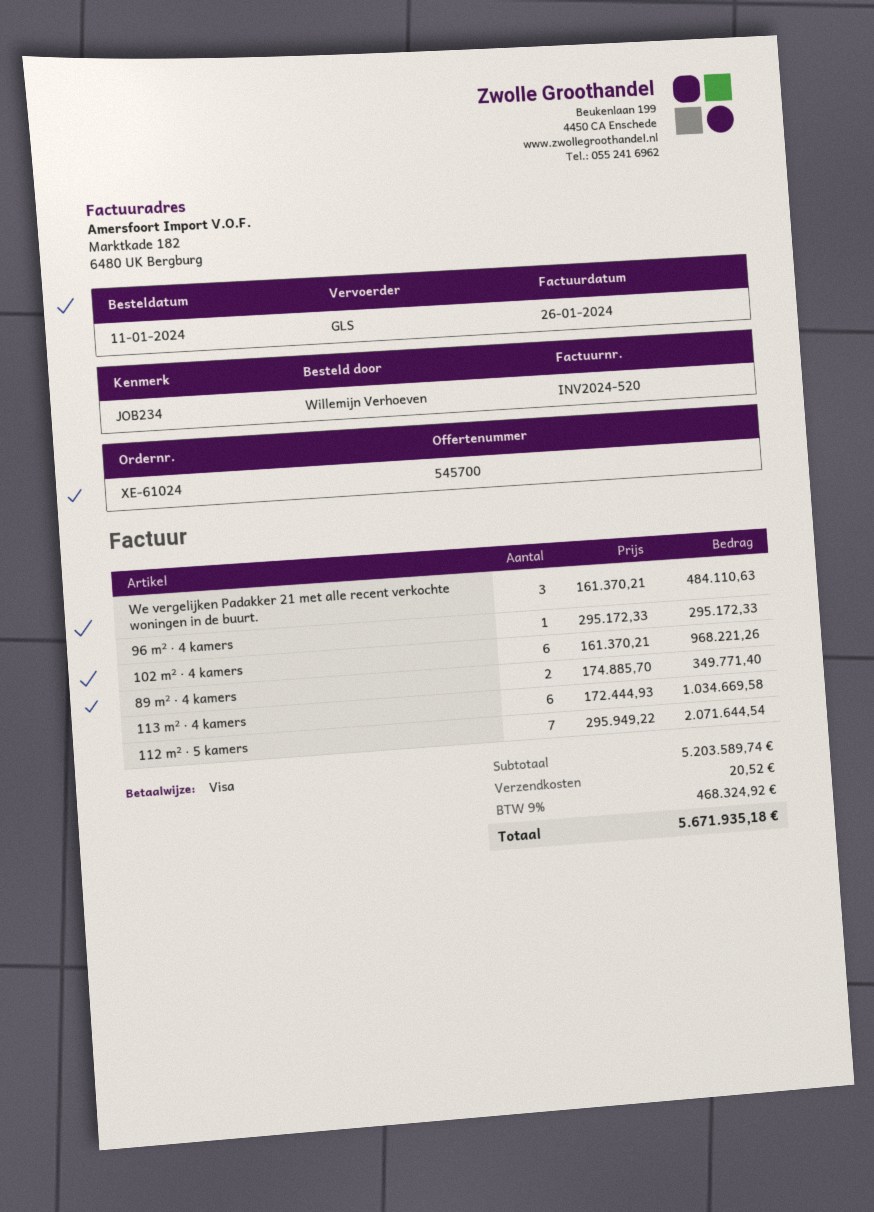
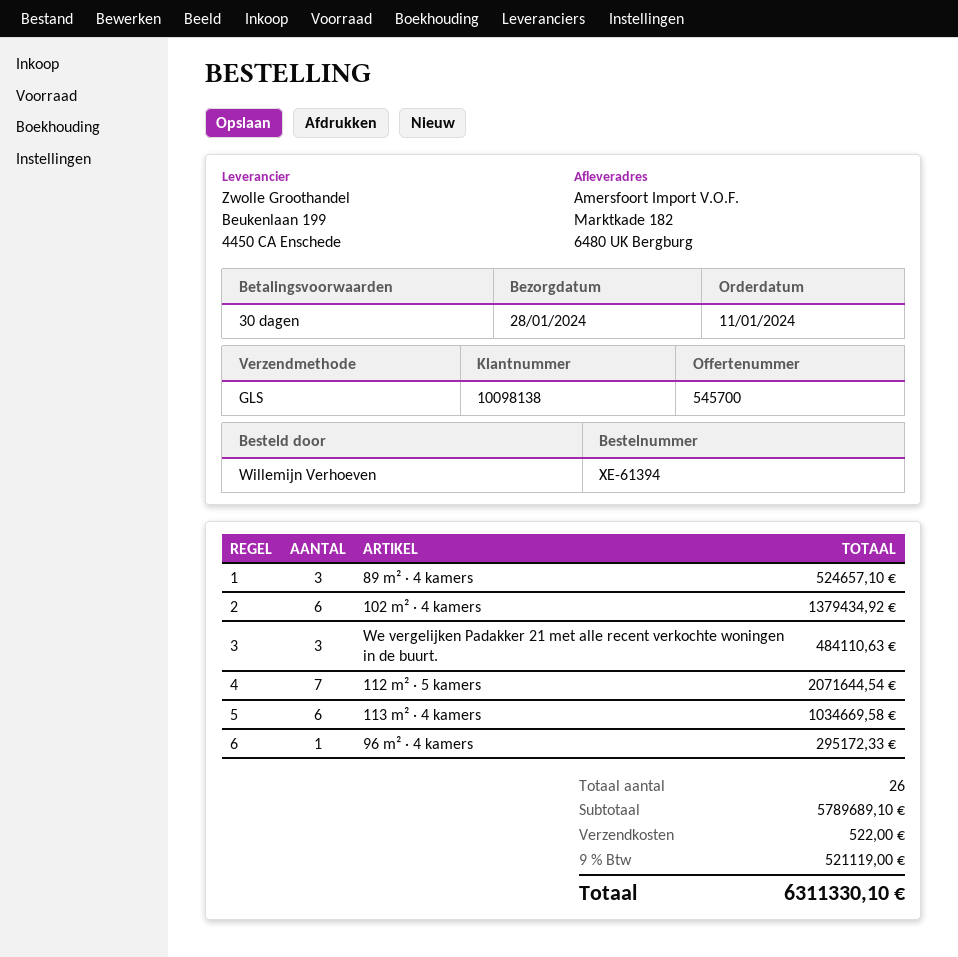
order number: XE-61024 -> XE-61394
102 m² · 4 kamers: 6 for 968221.26 -> 6 for 1379434.92
89 m² · 4 kamers: 2 for 349771.40 -> 3 for 524657.10
subtotal: 5203589.74 -> 5789689.10
shipping: 20.52 -> 522.00
tax: 9% = 468324.92 -> 9% = 521119.00
total: 5671935.18 -> 6311330.10

